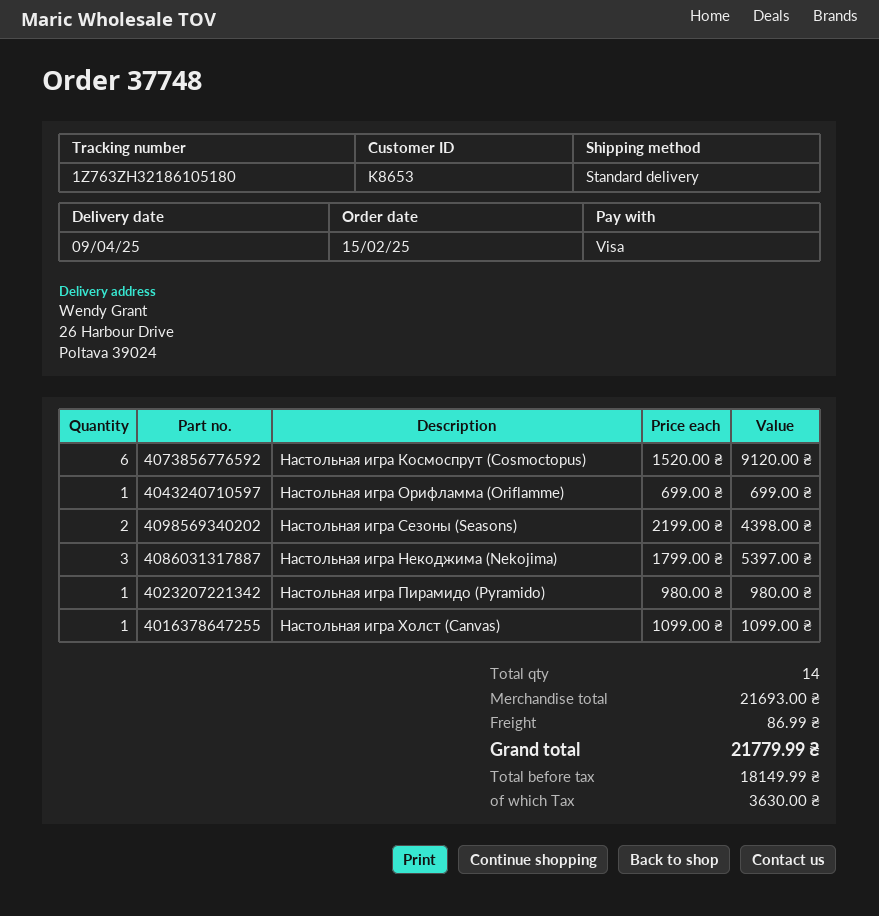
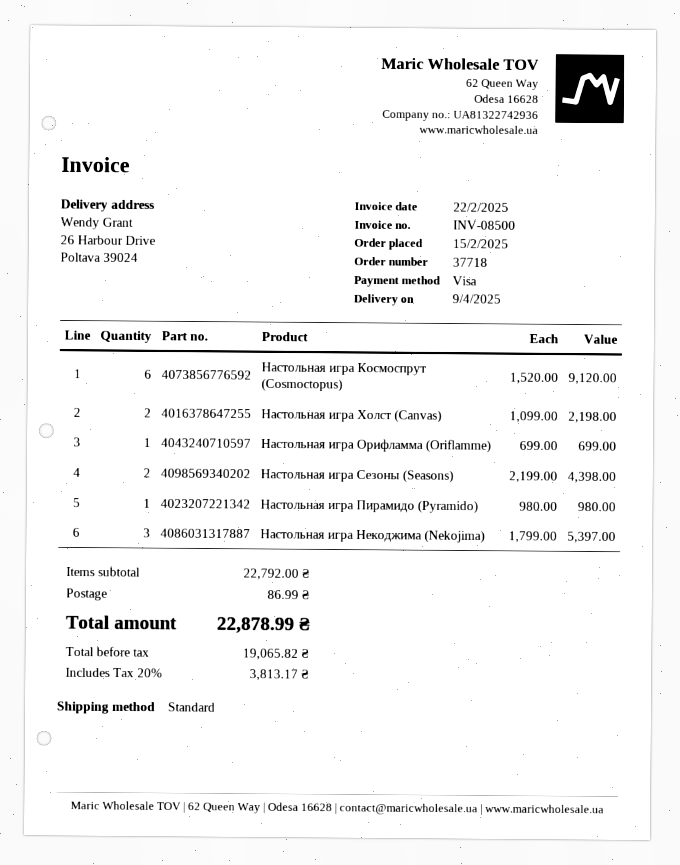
order number: 37748 -> 37718
Настольная игра Холст (Canvas): 1 x 1099.00 = 1099.00 -> 2 x 1099.00 = 2198.00
subtotal: 21693.00 -> 22792.00
net: 18149.99 -> 19065.82
tax: 3630.00 -> 3813.17
total: 21779.99 -> 22878.99

